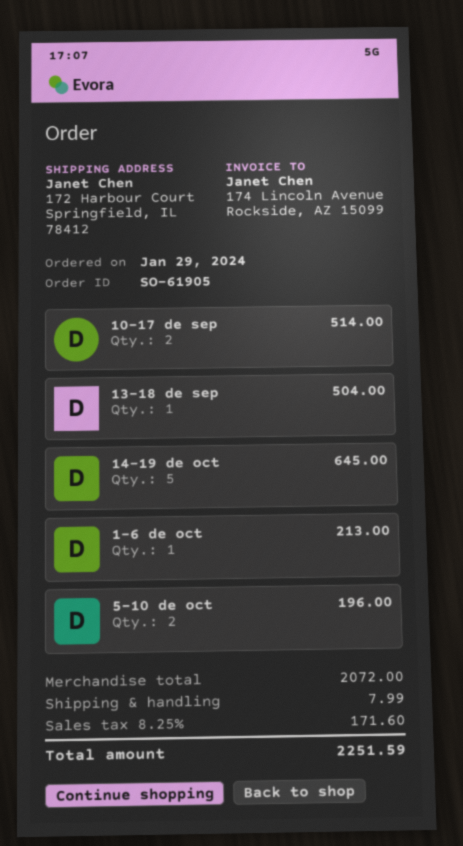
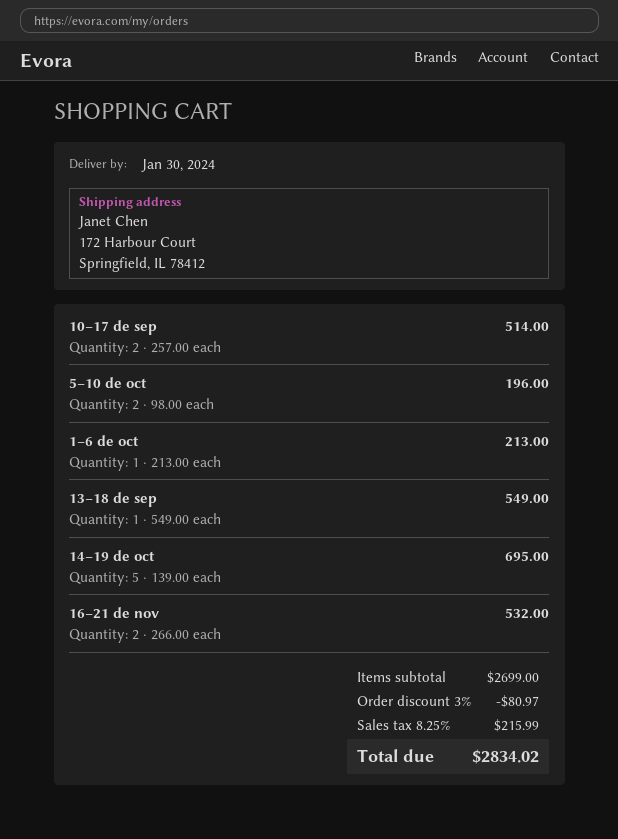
13–18 de sep: 1 for 504.00 -> 1 for 549.00
14–19 de oct: 5 for 645.00 -> 5 for 695.00
16–21 de nov: none -> 2 for 532.00
subtotal: 2072.00 -> 2699.00
discount: none -> 3% = 80.97
shipping: 7.99 -> none
tax: 8.25% = 171.60 -> 8.25% = 215.99
total: 2251.59 -> 2834.02

